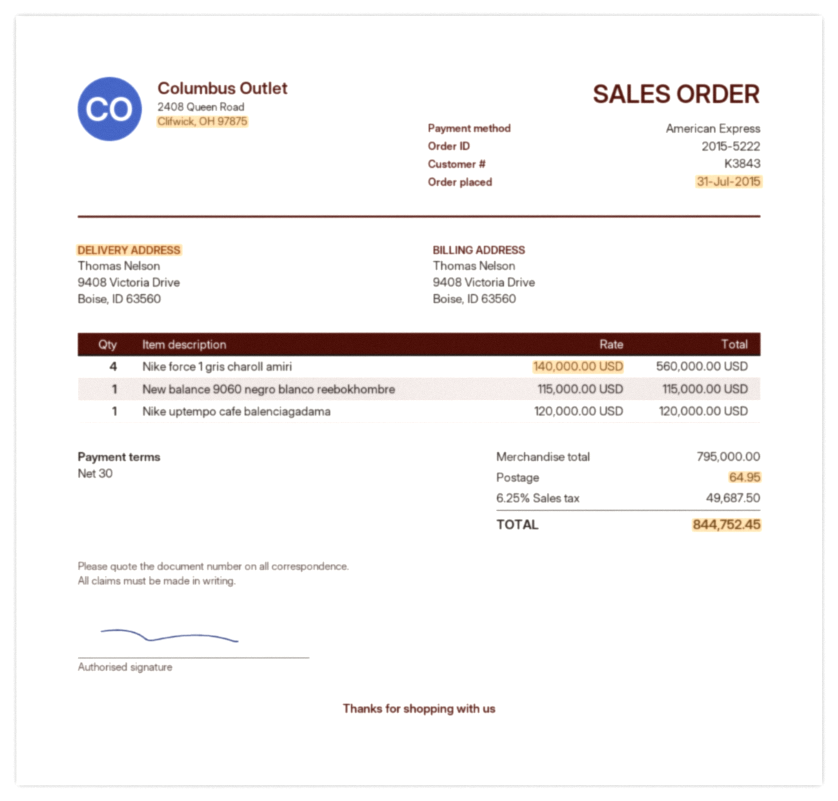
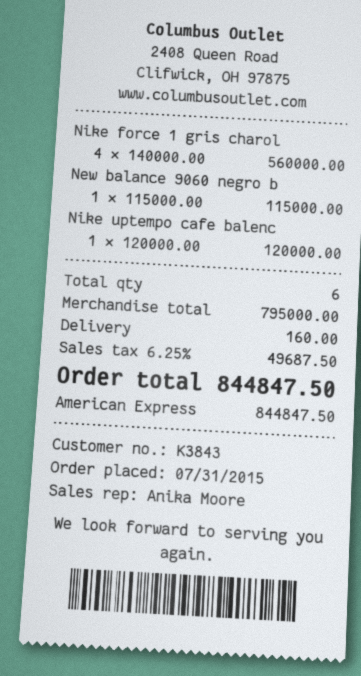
shipping: 64.95 -> 160.00
total: 844752.45 -> 844847.50

